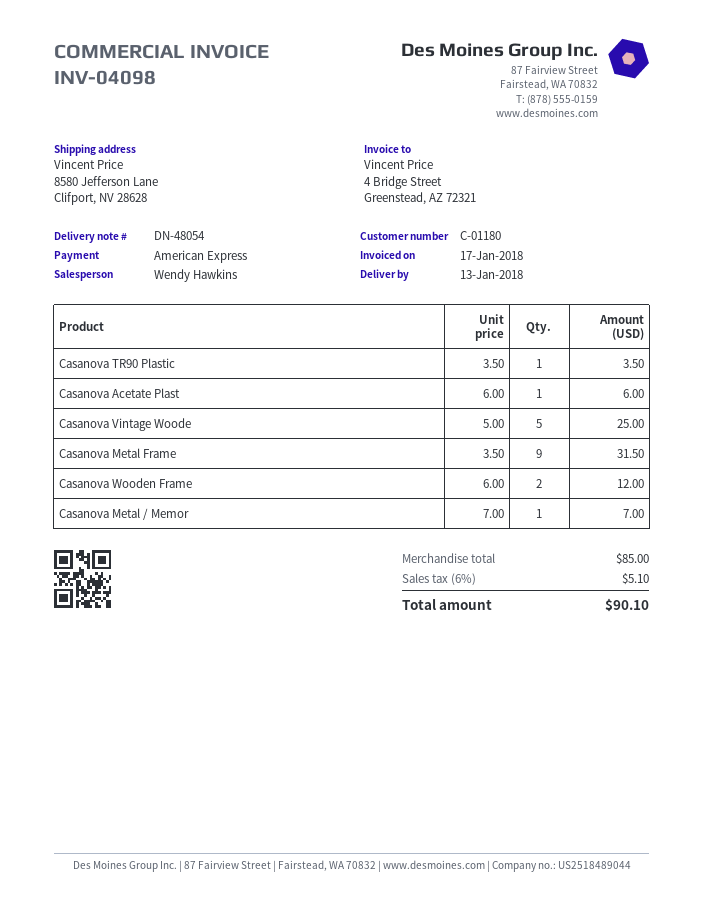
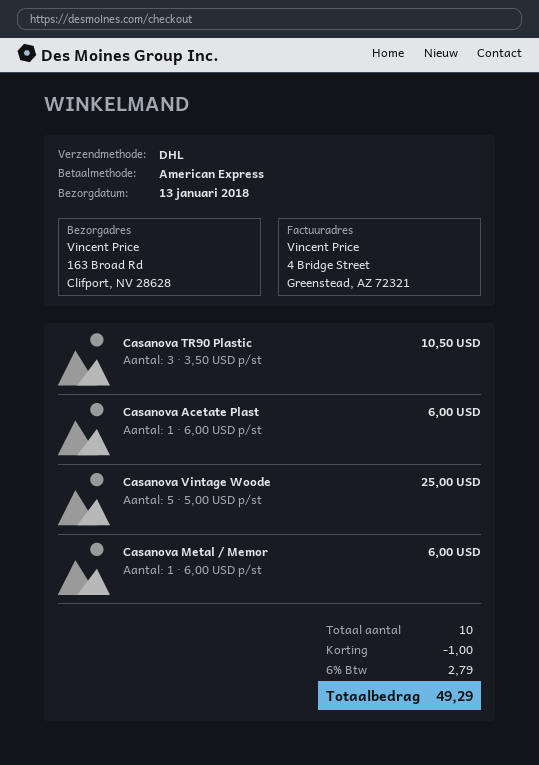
ship to: 8580 Jefferson Lane, Clifport, NV 28628 -> 163 Broad Rd, Clifport, NV 28628
Casanova TR90 Plastic: 1 x 3.50 = 3.50 -> 3 x 3.50 = 10.50
Casanova Metal Frame: 9 x 3.50 = 31.50 -> none
Casanova Wooden Frame: 2 x 6.00 = 12.00 -> none
Casanova Metal / Memor: 1 x 7.00 = 7.00 -> 1 x 6.00 = 6.00
discount: none -> 1.00
tax: 6% = 5.10 -> 6% = 2.79
total: 90.10 -> 49.29

